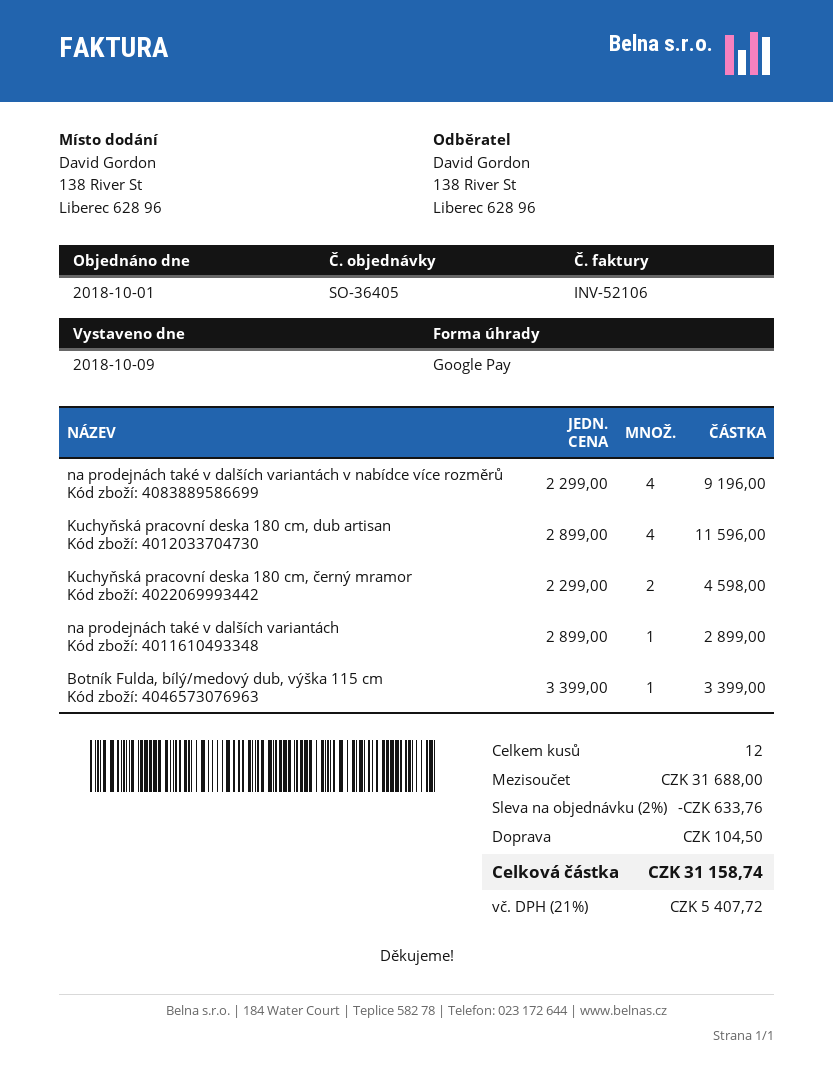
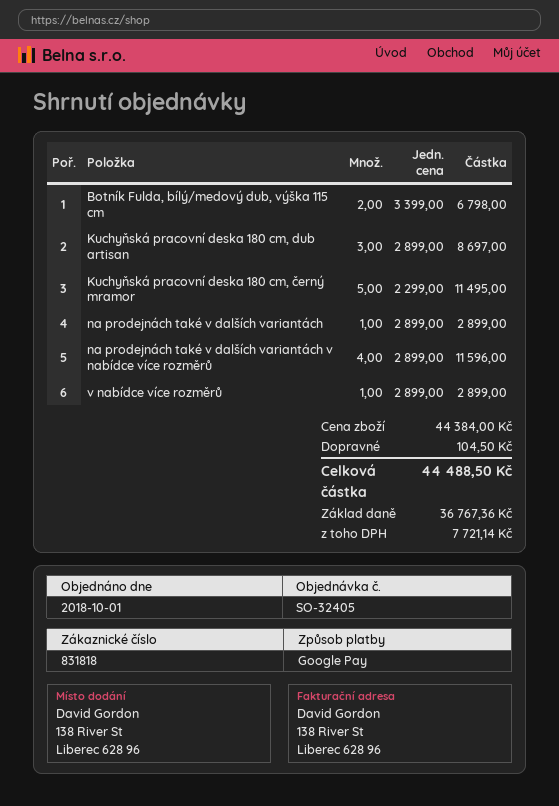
order number: SO-36405 -> SO-32405
na prodejnách také v dalších variantách v nabídce více rozměrů: 4 x 2299.00 = 9196.00 -> 4 x 2899.00 = 11596.00
Kuchyňská pracovní deska 180 cm, dub artisan: 4 x 2899.00 = 11596.00 -> 3 x 2899.00 = 8697.00
Kuchyňská pracovní deska 180 cm, černý mramor: 2 x 2299.00 = 4598.00 -> 5 x 2299.00 = 11495.00
Botník Fulda, bílý/medový dub, výška 115 cm: 1 x 3399.00 = 3399.00 -> 2 x 3399.00 = 6798.00
v nabídce více rozměrů: none -> 1 x 2899.00 = 2899.00
subtotal: 31688.00 -> 44384.00
discount: 2% = 633.76 -> none
tax: 5407.72 -> 7721.14
total: 31158.74 -> 44488.50

